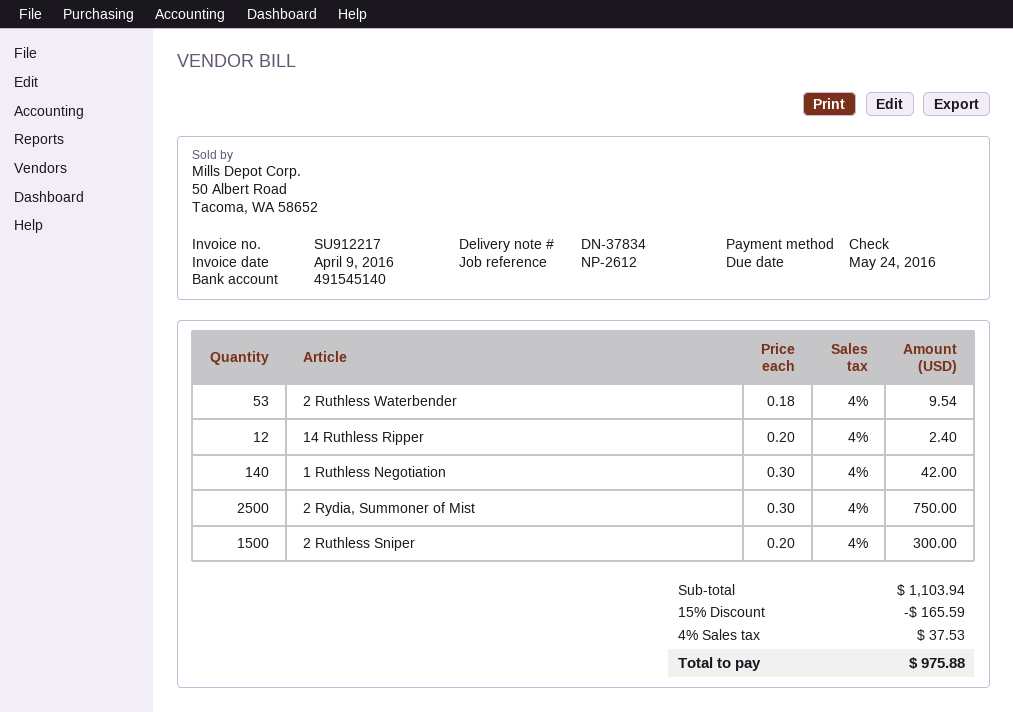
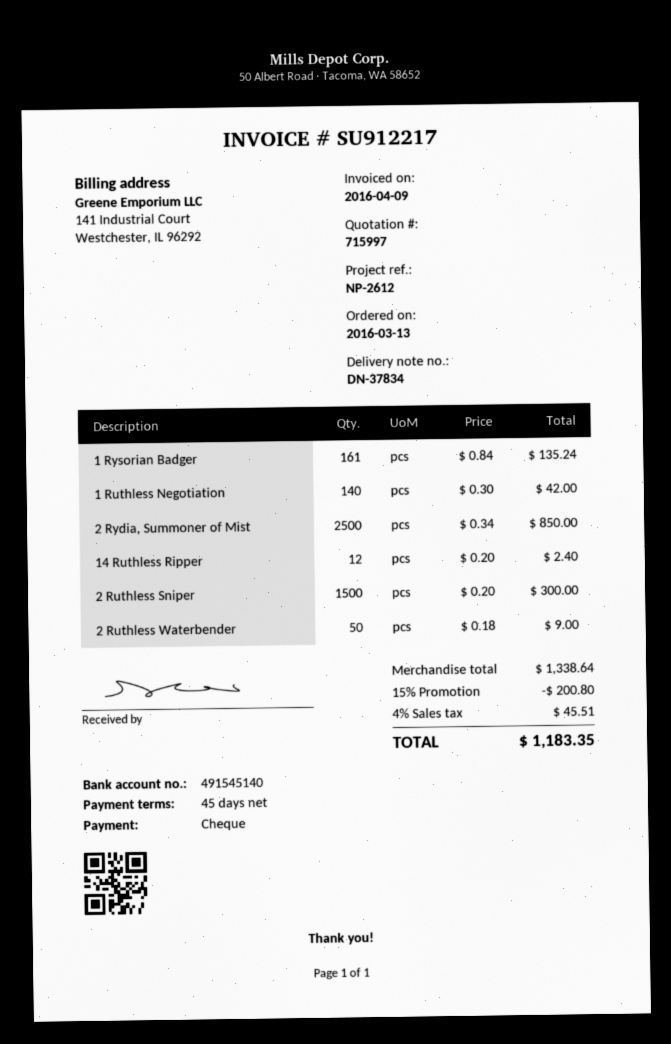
2 Ruthless Waterbender: 53 x 0.18 = 9.54 -> 50 x 0.18 = 9.00
2 Rydia, Summoner of Mist: 2500 x 0.30 = 750.00 -> 2500 x 0.34 = 850.00
1 Rysorian Badger: none -> 161 x 0.84 = 135.24
subtotal: 1103.94 -> 1338.64
discount: 15% = 165.59 -> 15% = 200.80
tax: 4% = 37.53 -> 4% = 45.51
total: 975.88 -> 1183.35

